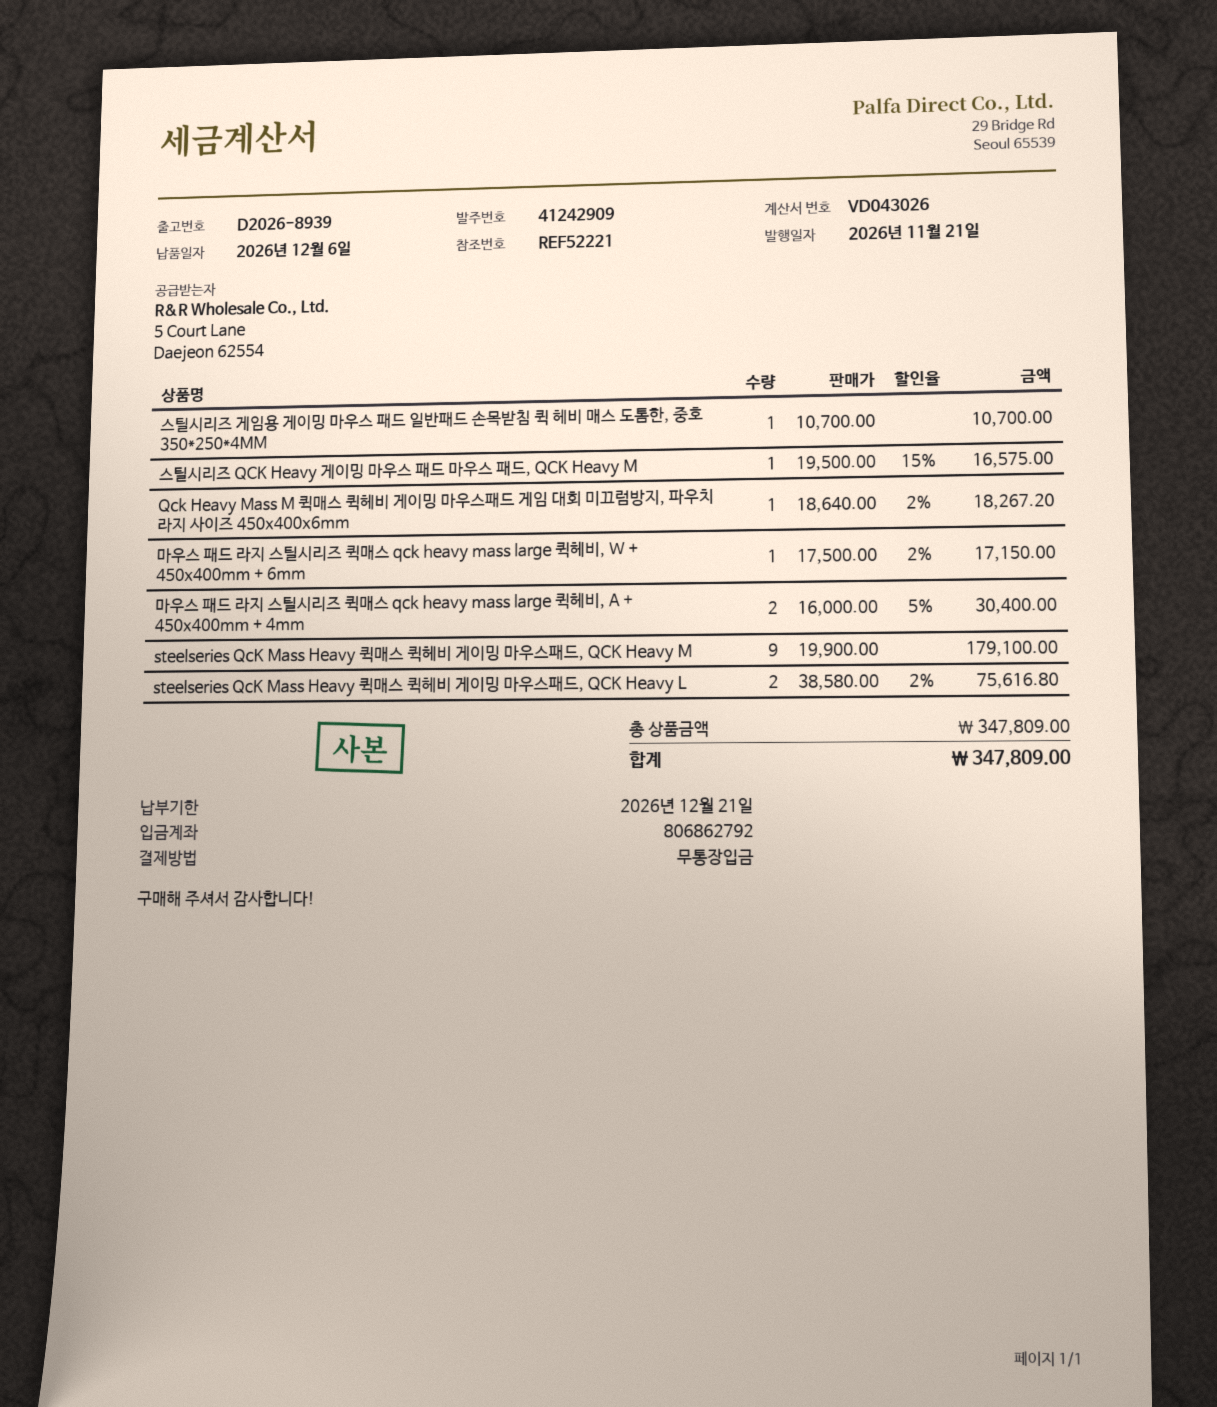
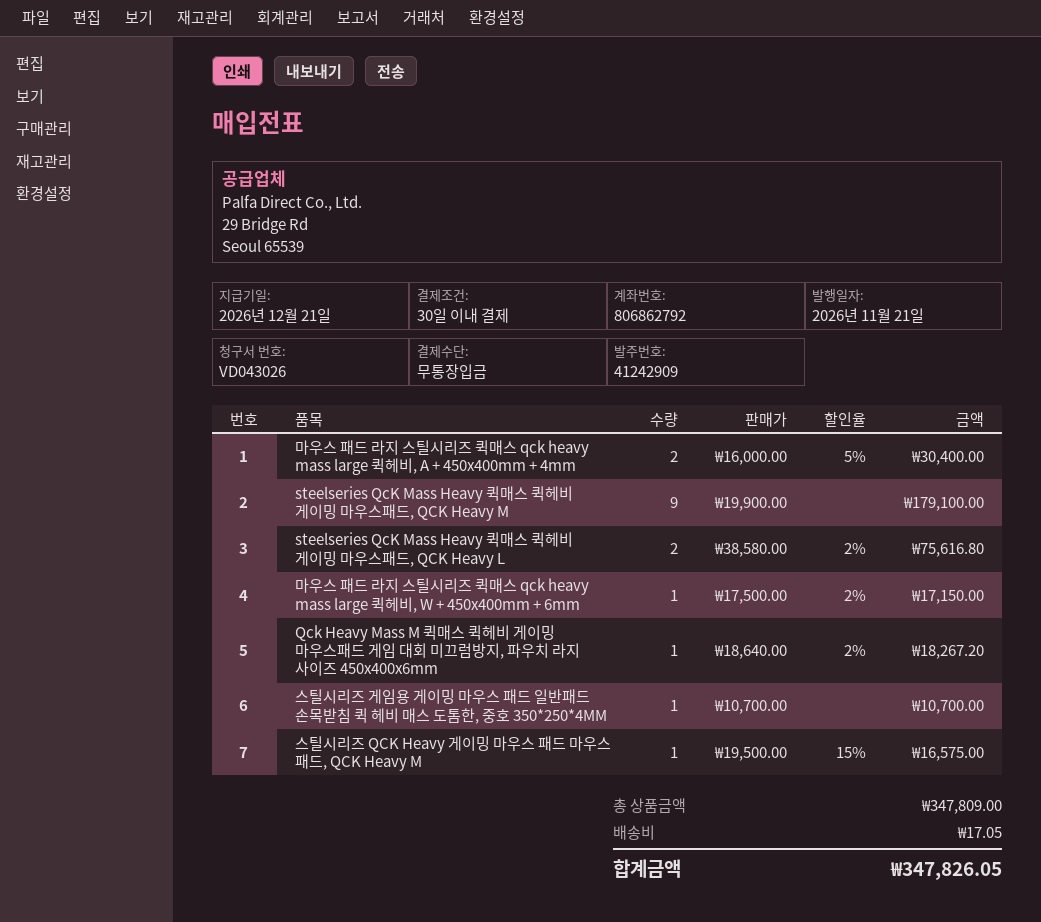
shipping: none -> 17.05
total: 347809.00 -> 347826.05

